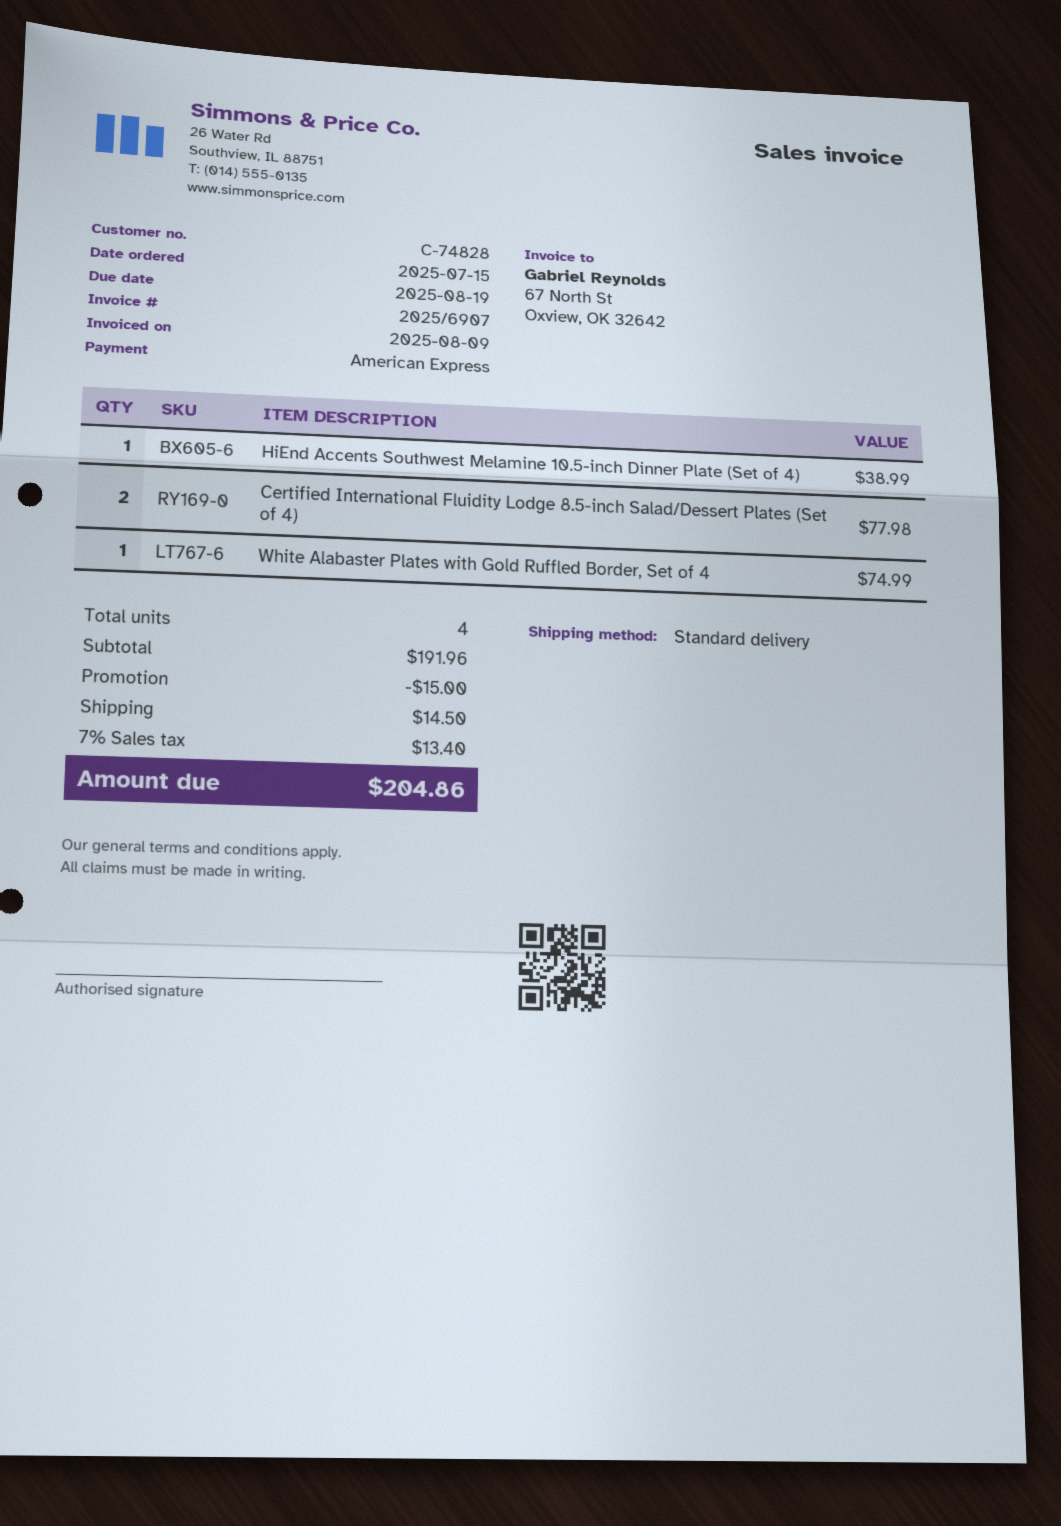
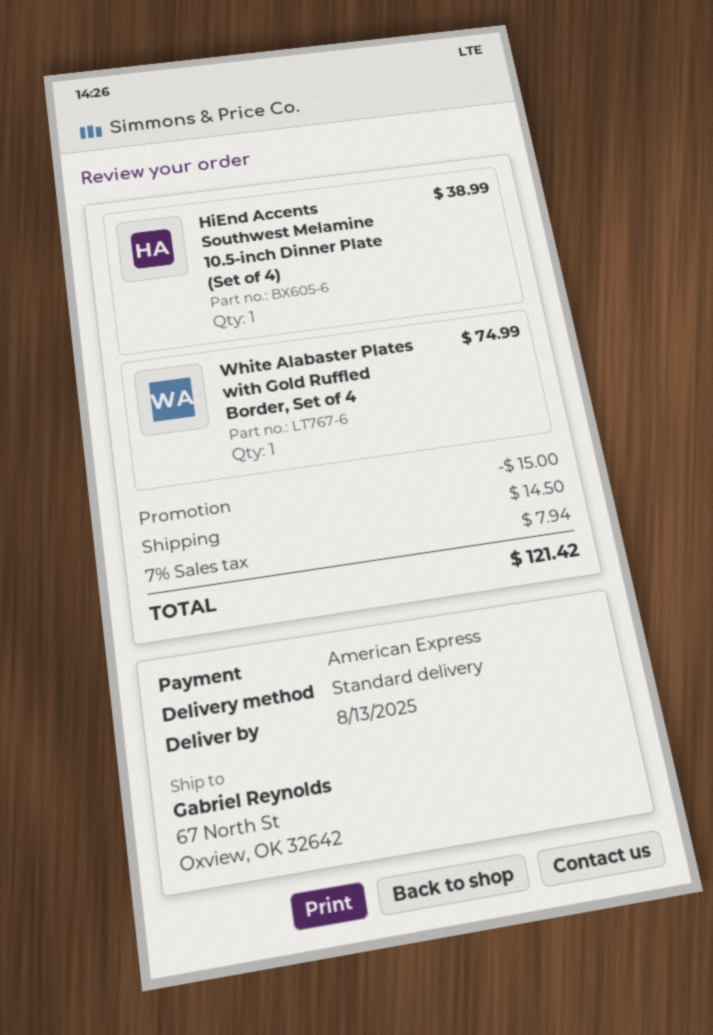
Certified International Fluidity Lodge 8.5-inch Salad/Dessert Plates (Set of 4): 2 for 77.98 -> none
tax: 7% = 13.40 -> 7% = 7.94
total: 204.86 -> 121.42

